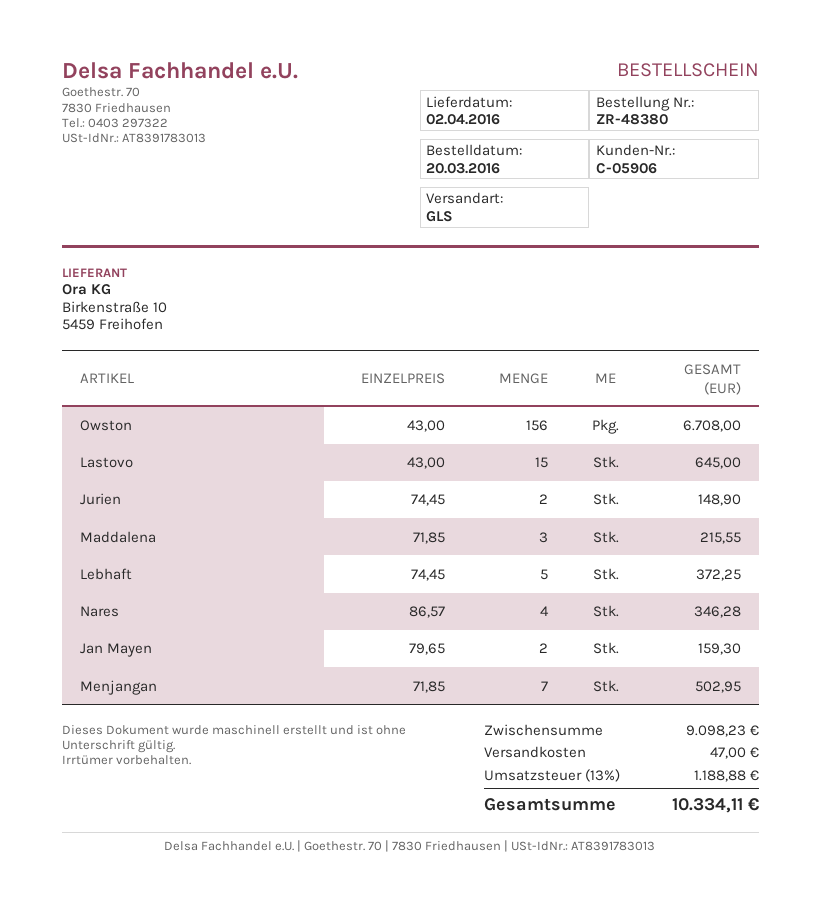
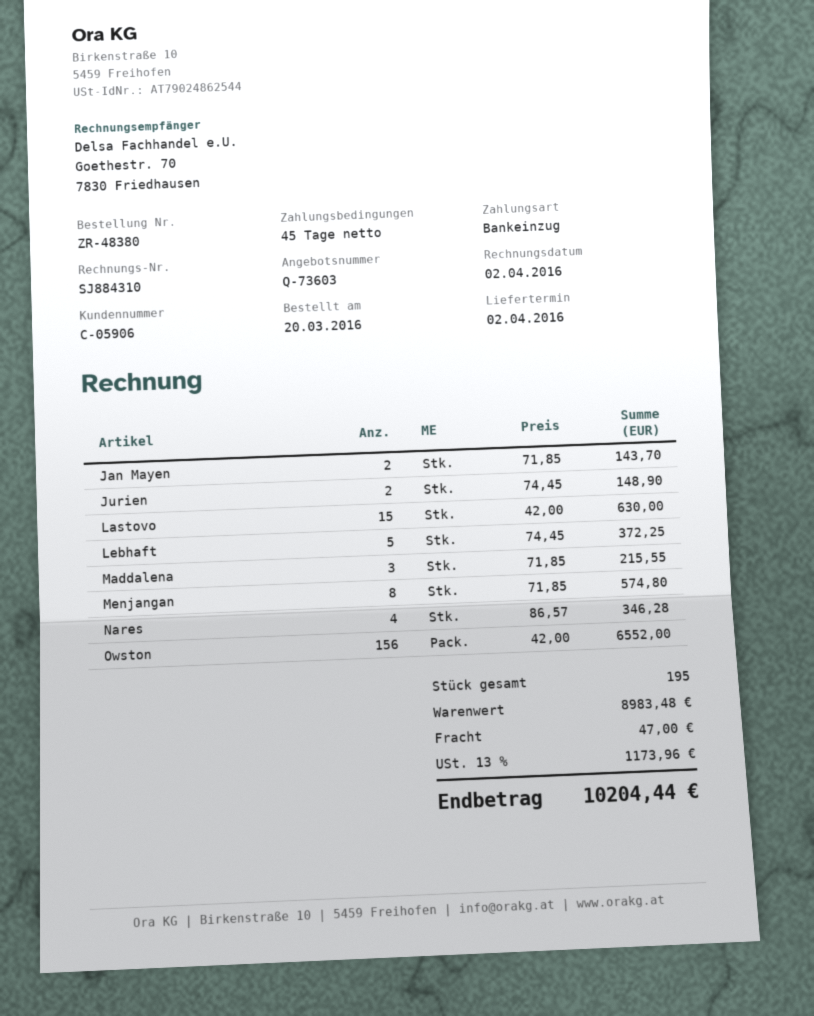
Owston: 156 x 43.00 = 6708.00 -> 156 x 42.00 = 6552.00
Lastovo: 15 x 43.00 = 645.00 -> 15 x 42.00 = 630.00
Jan Mayen: 2 x 79.65 = 159.30 -> 2 x 71.85 = 143.70
Menjangan: 7 x 71.85 = 502.95 -> 8 x 71.85 = 574.80
subtotal: 9098.23 -> 8983.48
tax: 13% = 1188.88 -> 13% = 1173.96
total: 10334.11 -> 10204.44

